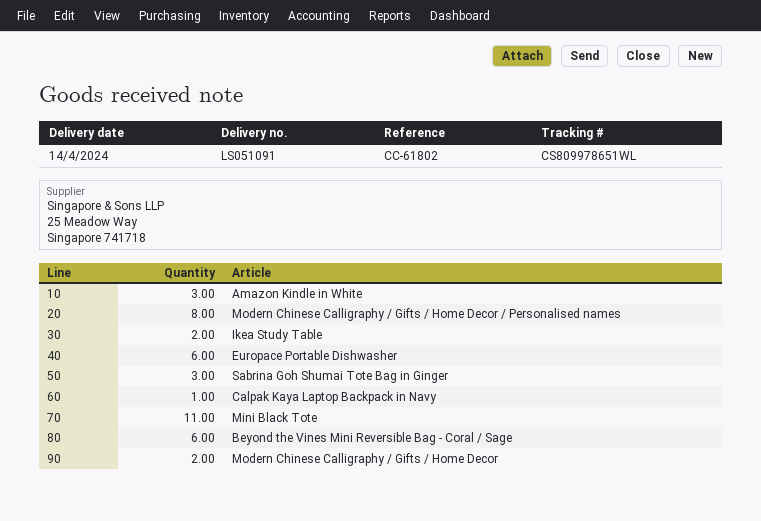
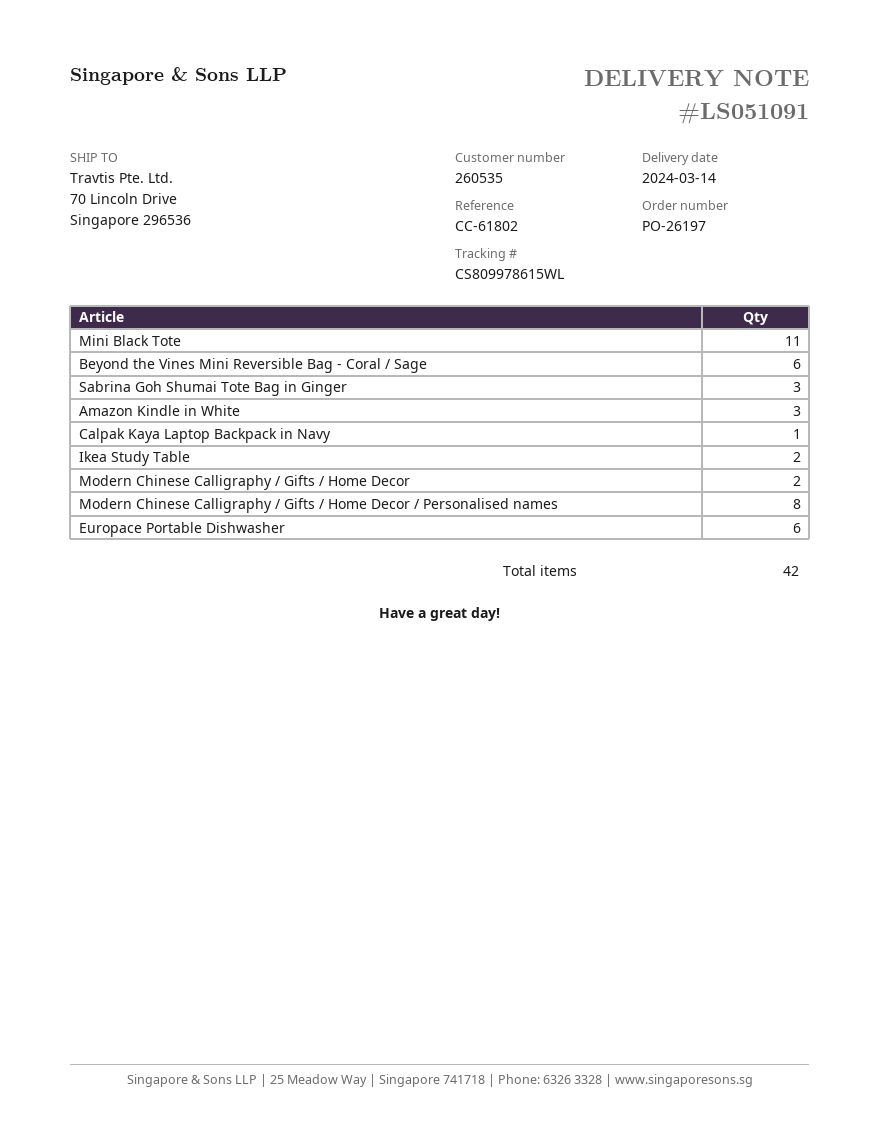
delivery date: 2024-04-14 -> 2024-03-14
tracking number: CS809978651WL -> CS809978615WL

